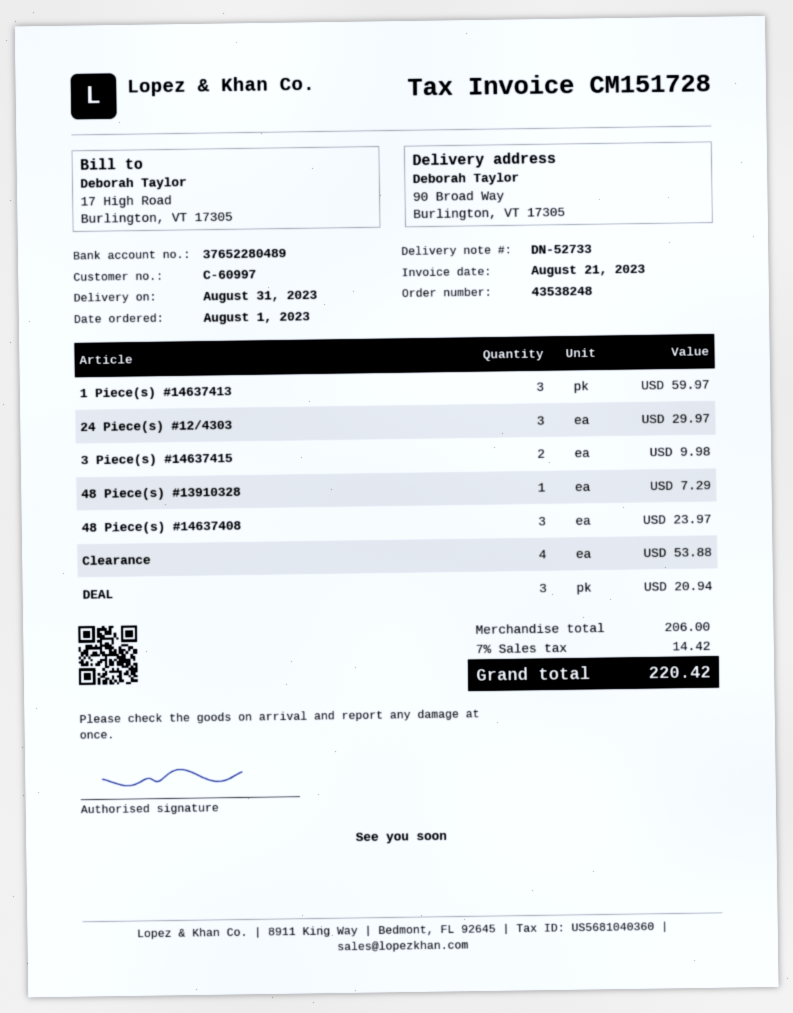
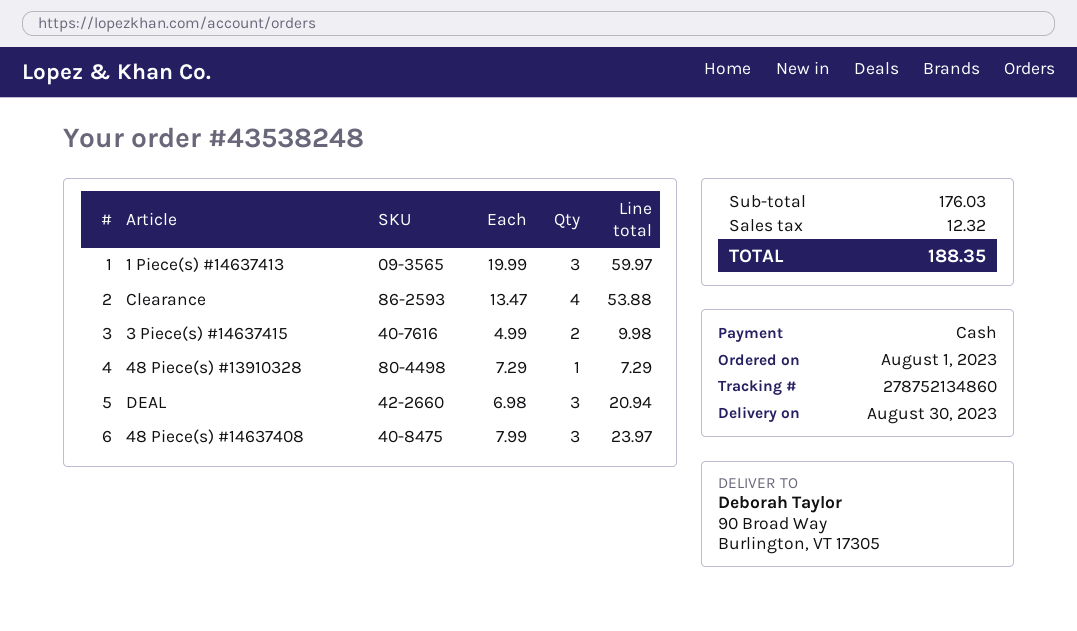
delivery date: 2023-08-31 -> 2023-08-30
24 Piece(s) #12/4303: 3 for 29.97 -> none
subtotal: 206.00 -> 176.03
tax: 14.42 -> 12.32
total: 220.42 -> 188.35

